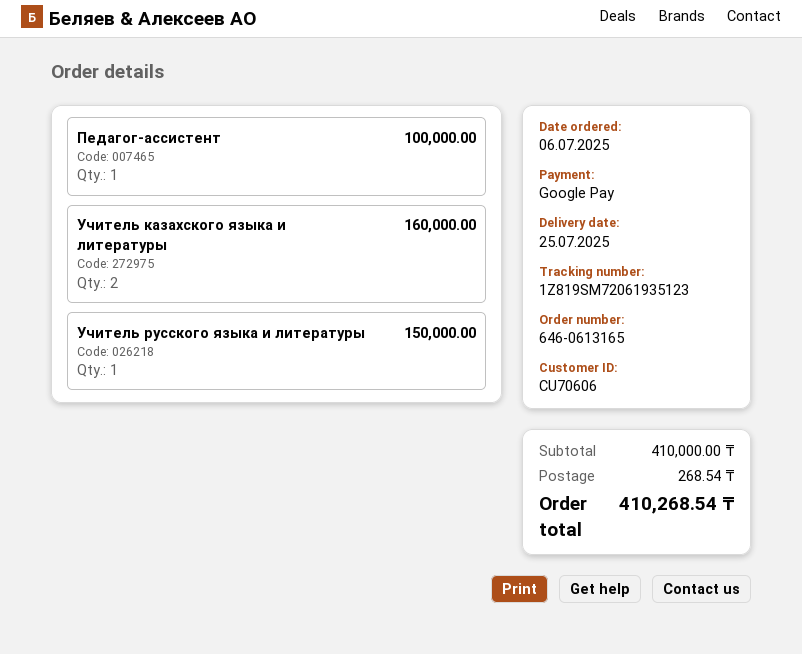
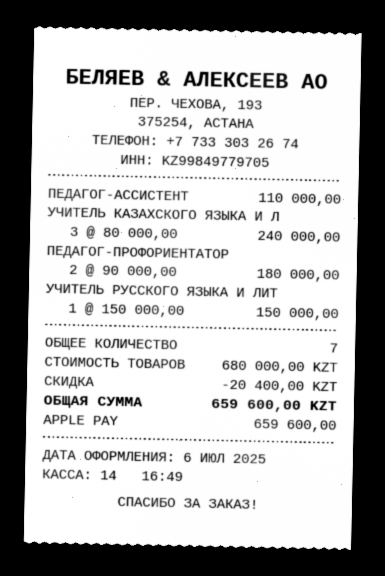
payment method: Google Pay -> Apple Pay
Педагог-ассистент: 1 for 100000.00 -> 1 for 110000.00
Учитель казахского языка и литературы: 2 for 160000.00 -> 3 for 240000.00
ПЕДАГОГ-ПРОФОРИЕНТАТОР: none -> 2 for 180000.00
subtotal: 410000.00 -> 680000.00
discount: none -> 20400.00
shipping: 268.54 -> none
total: 410268.54 -> 659600.00

